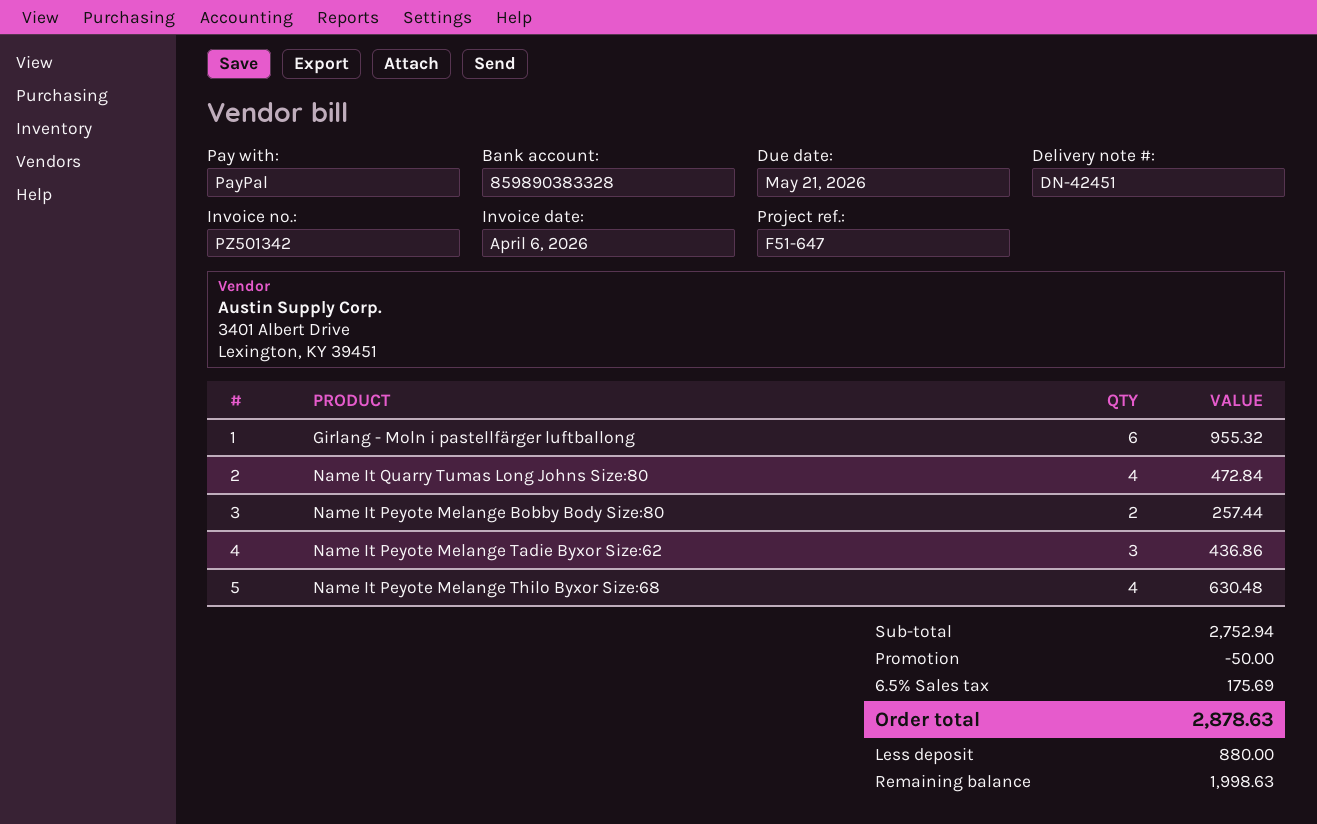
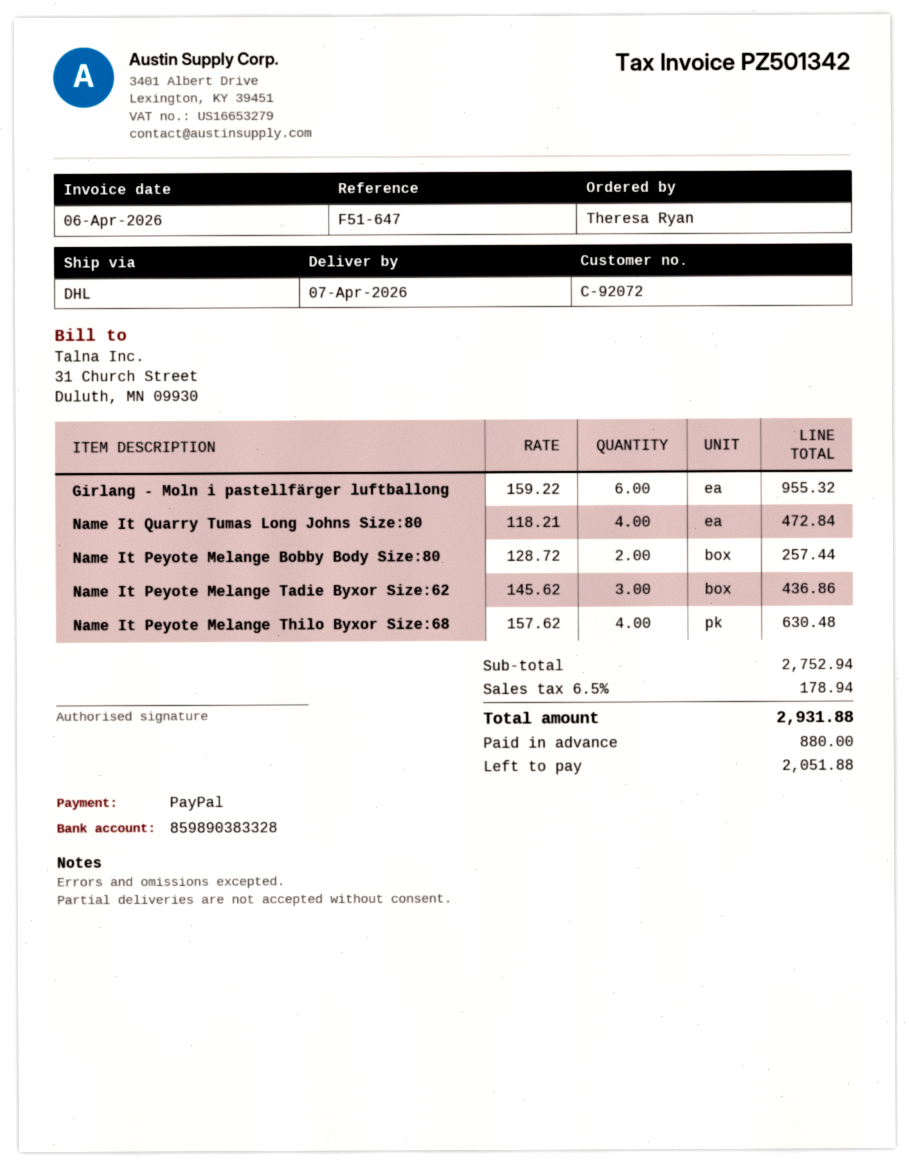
discount: 50.00 -> none
tax: 6.5% = 175.69 -> 6.5% = 178.94
total: 2878.63 -> 2931.88
balance: 1998.63 -> 2051.88

